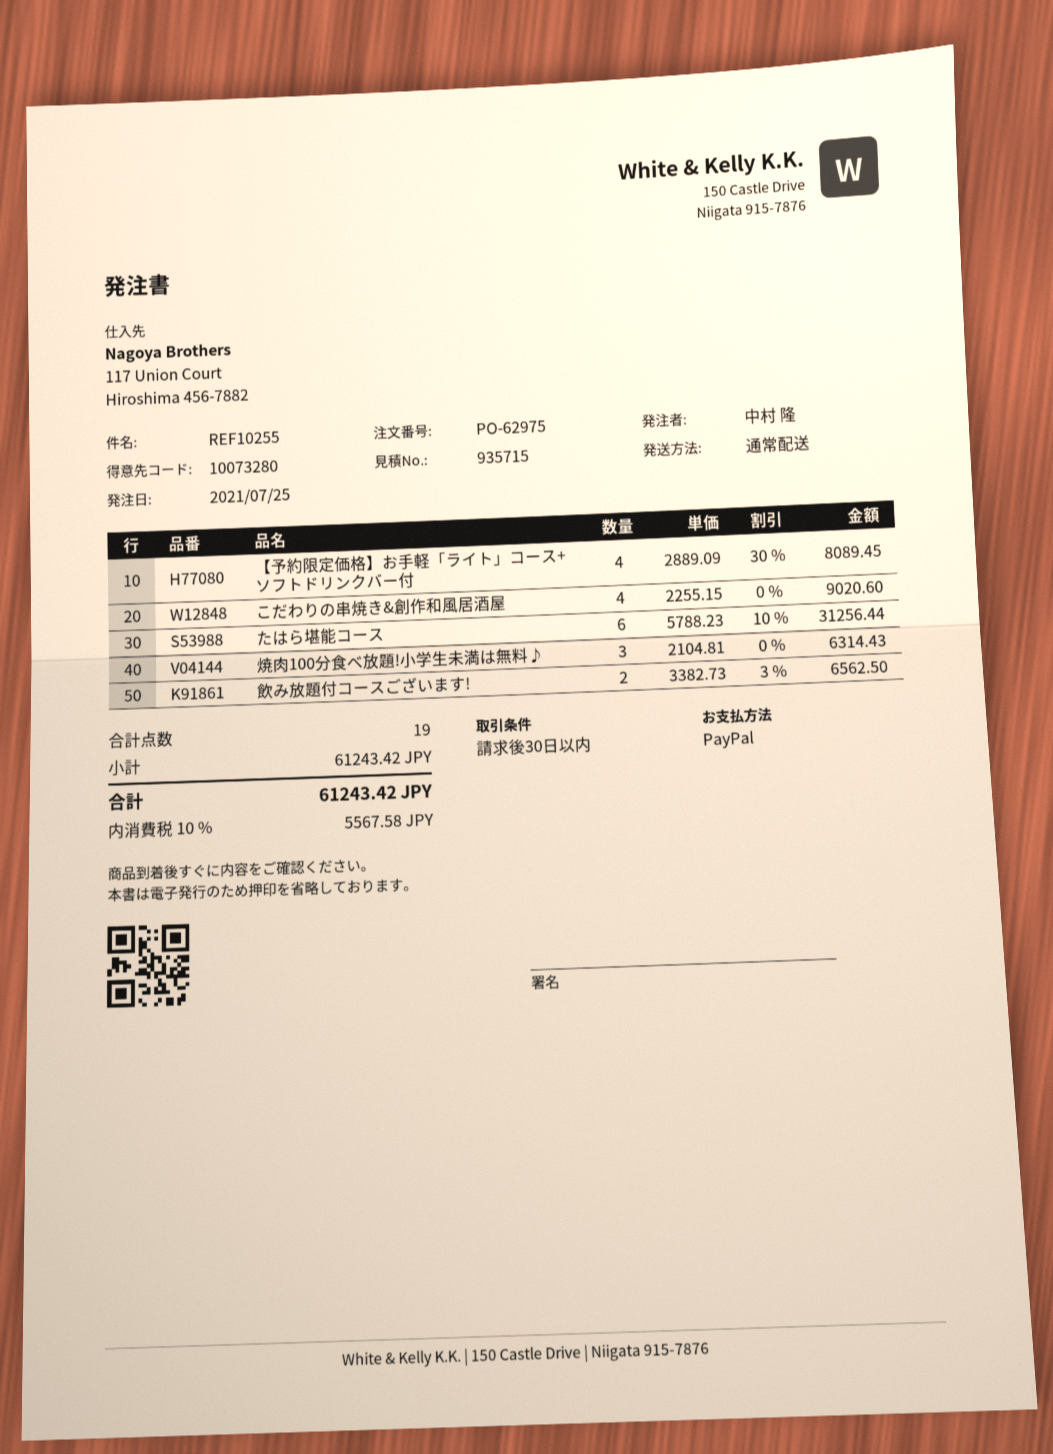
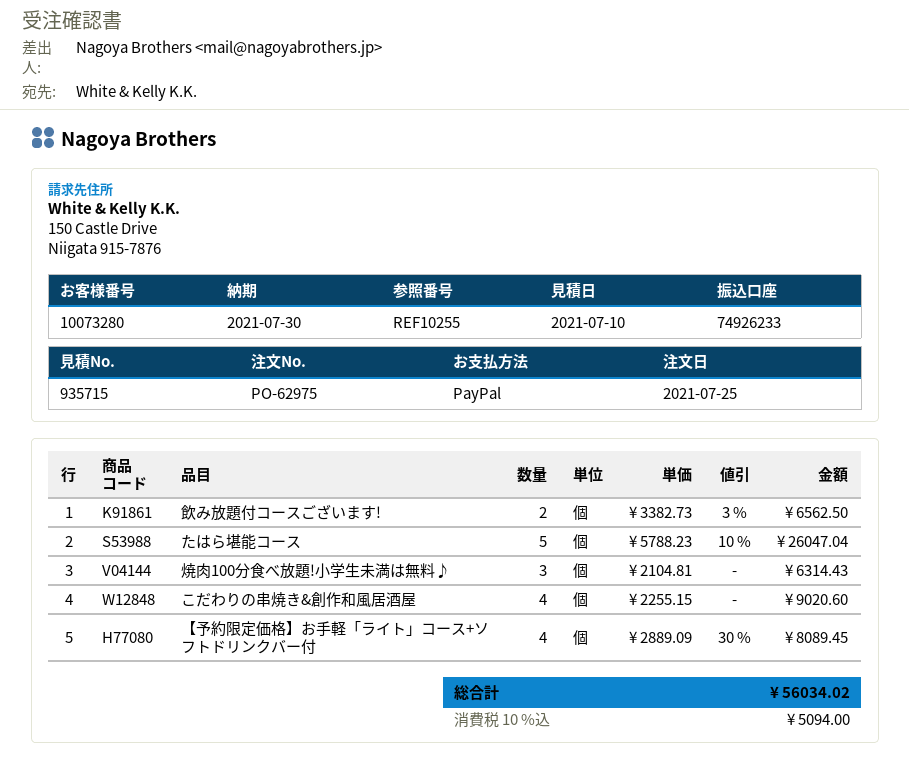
たはら堪能コース: 6 x 5788.23 - 10% = 31256.44 -> 5 x 5788.23 - 10% = 26047.04
tax: 10% = 5567.58 -> 10% = 5094.00
total: 61243.42 -> 56034.02

